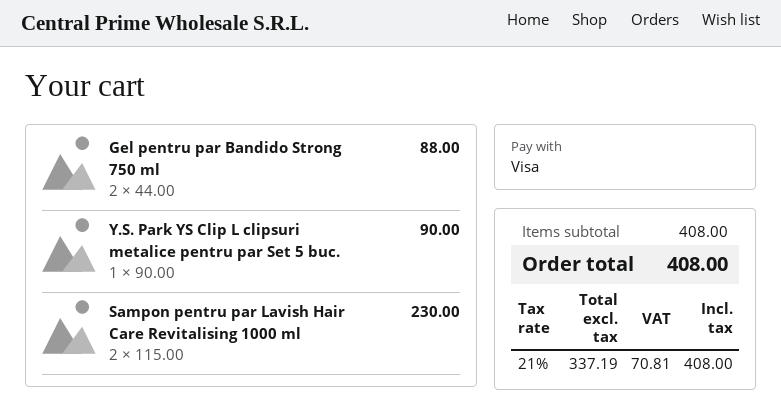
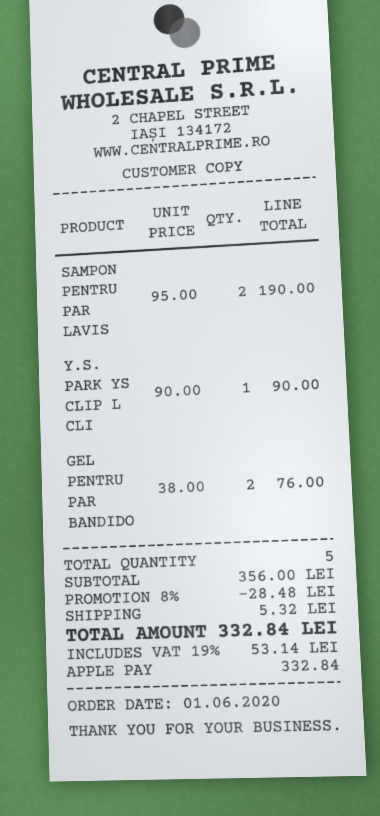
payment method: Visa -> Apple Pay
Gel pentru par Bandido Strong 750 ml: 2 x 44.00 = 88.00 -> 2 x 38.00 = 76.00
Sampon pentru par Lavish Hair Care Revitalising 1000 ml: 2 x 115.00 = 230.00 -> 2 x 95.00 = 190.00
subtotal: 408.00 -> 356.00
discount: none -> 8% = 28.48
shipping: none -> 5.32
tax: 21% = 70.81 -> 19% = 53.14
total: 408.00 -> 332.84

